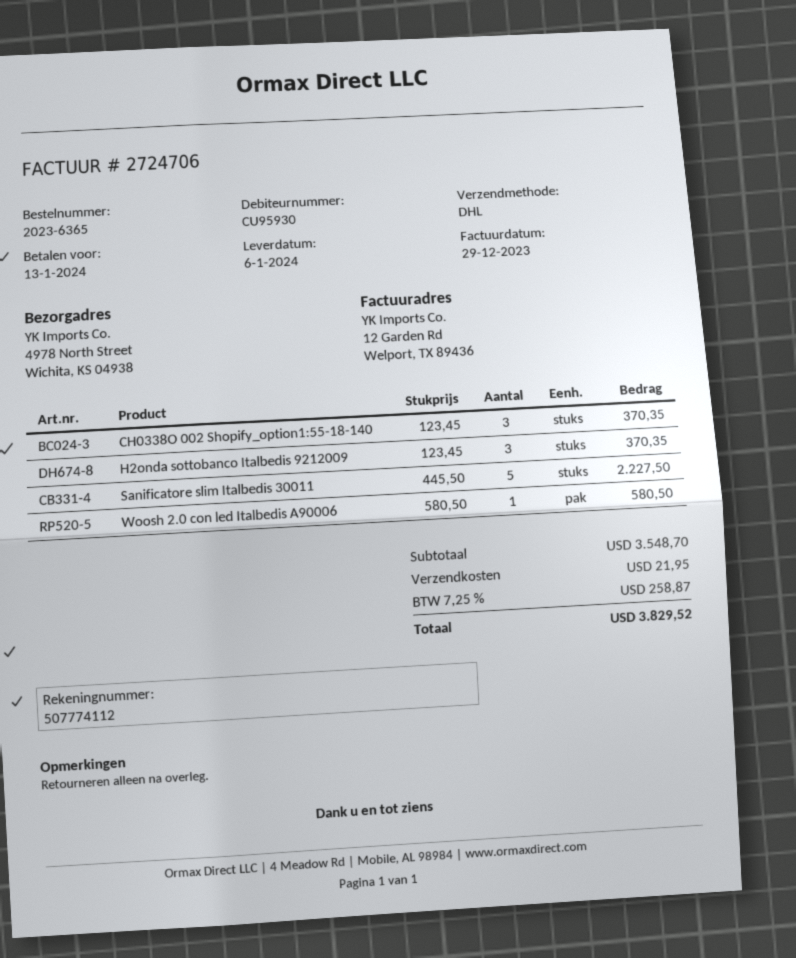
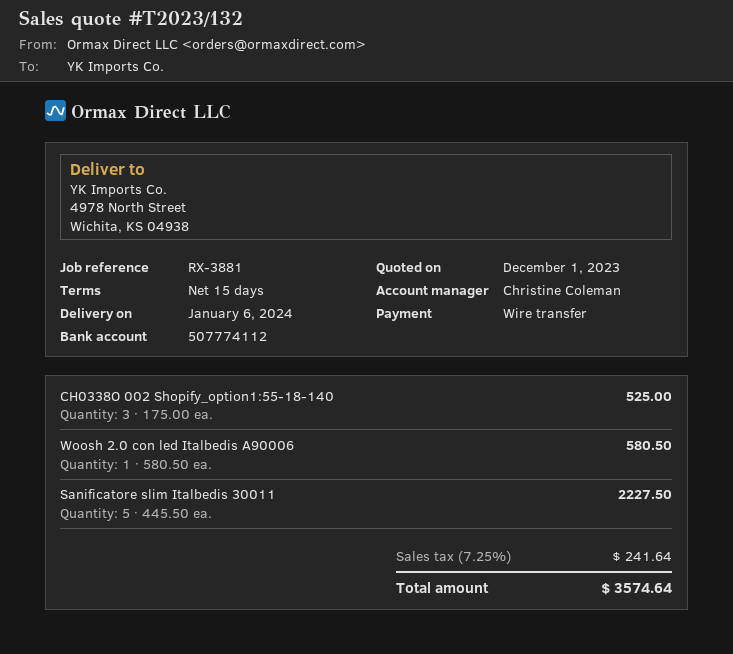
CH0338O 002 Shopify_option1:55-18-140: 3 x 123.45 = 370.35 -> 3 x 175.00 = 525.00
H2onda sottobanco Italbedis 9212009: 3 x 123.45 = 370.35 -> none
shipping: 21.95 -> none
tax: 7.25% = 258.87 -> 7.25% = 241.64
total: 3829.52 -> 3574.64

